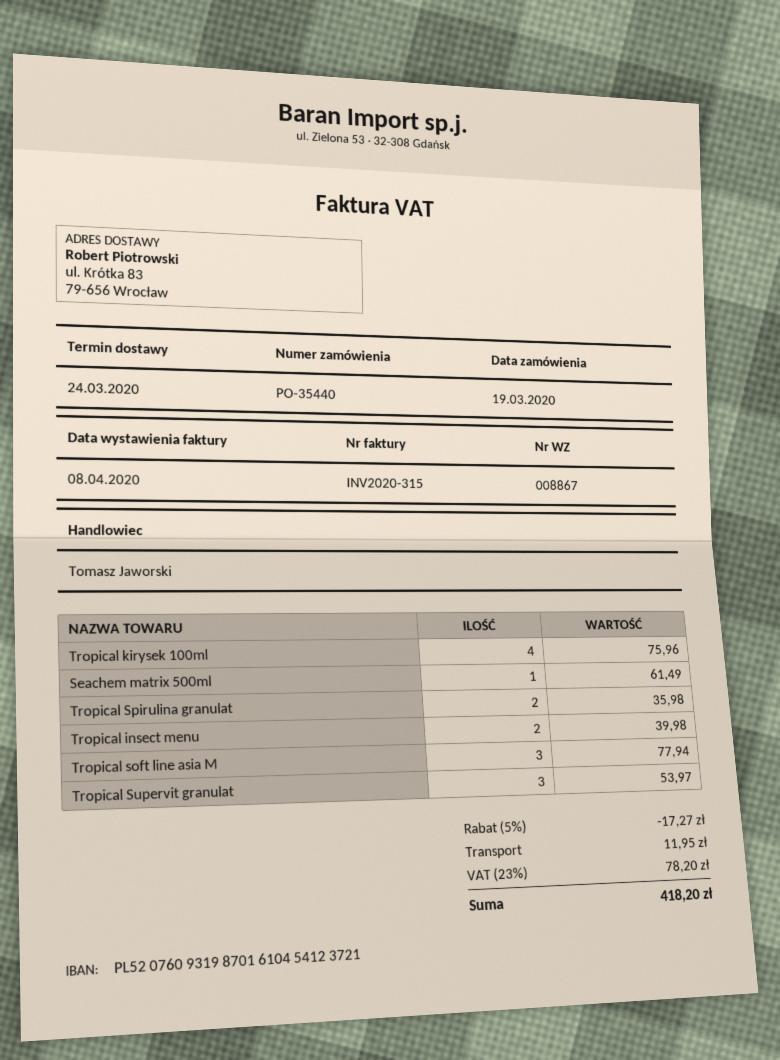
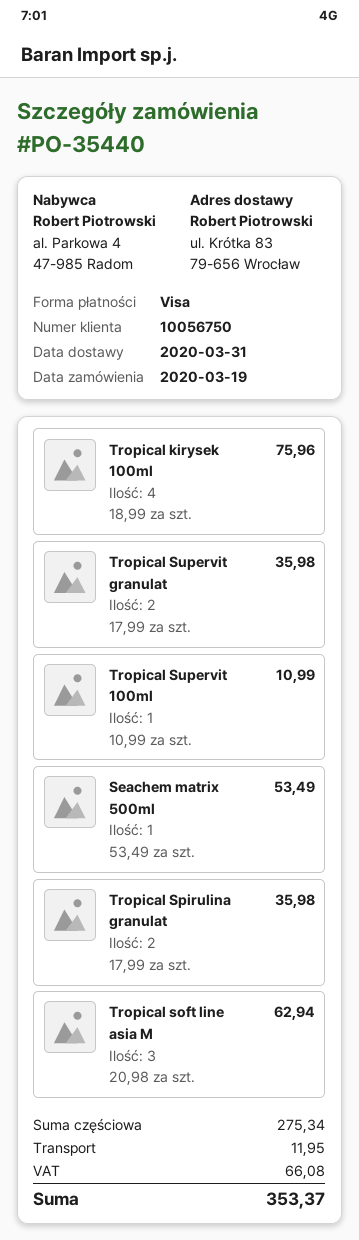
delivery date: 2020-03-24 -> 2020-03-31
Seachem matrix 500ml: 1 for 61.49 -> 1 for 53.49
Tropical insect menu: 2 for 39.98 -> none
Tropical soft line asia M: 3 for 77.94 -> 3 for 62.94
Tropical Supervit granulat: 3 for 53.97 -> 2 for 35.98
Tropical Supervit 100ml: none -> 1 for 10.99
discount: 5% = 17.27 -> none
tax: 78.20 -> 66.08
total: 418.20 -> 353.37

